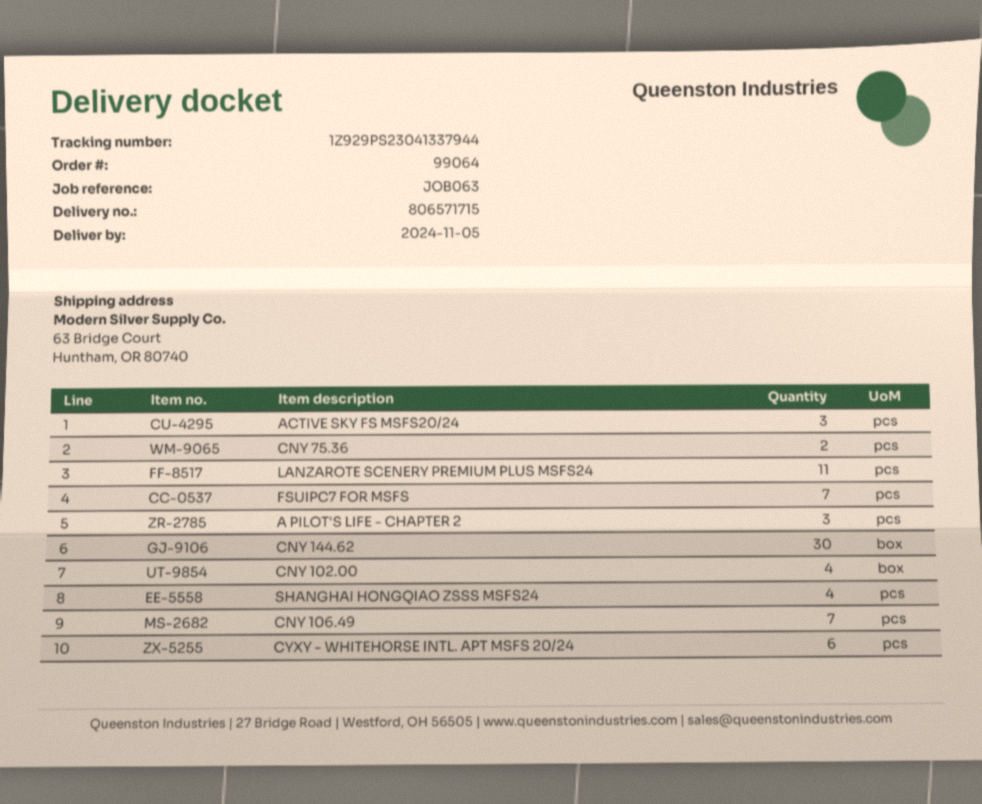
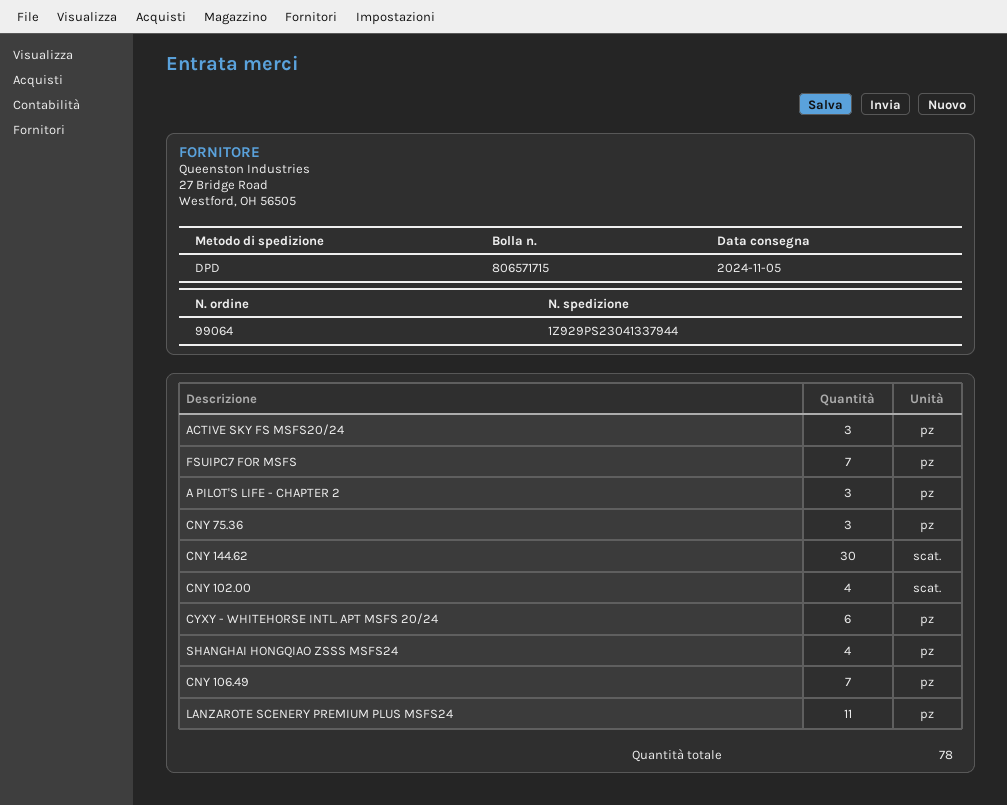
CNY 75.36: 2 -> 3

